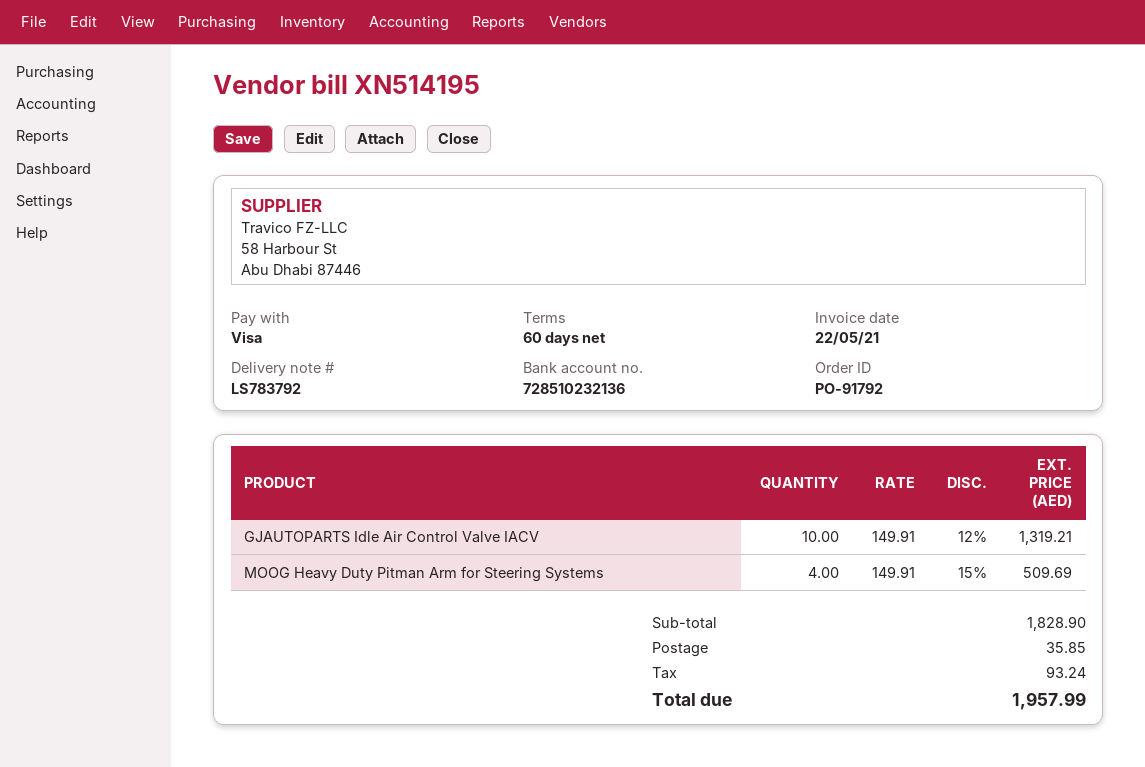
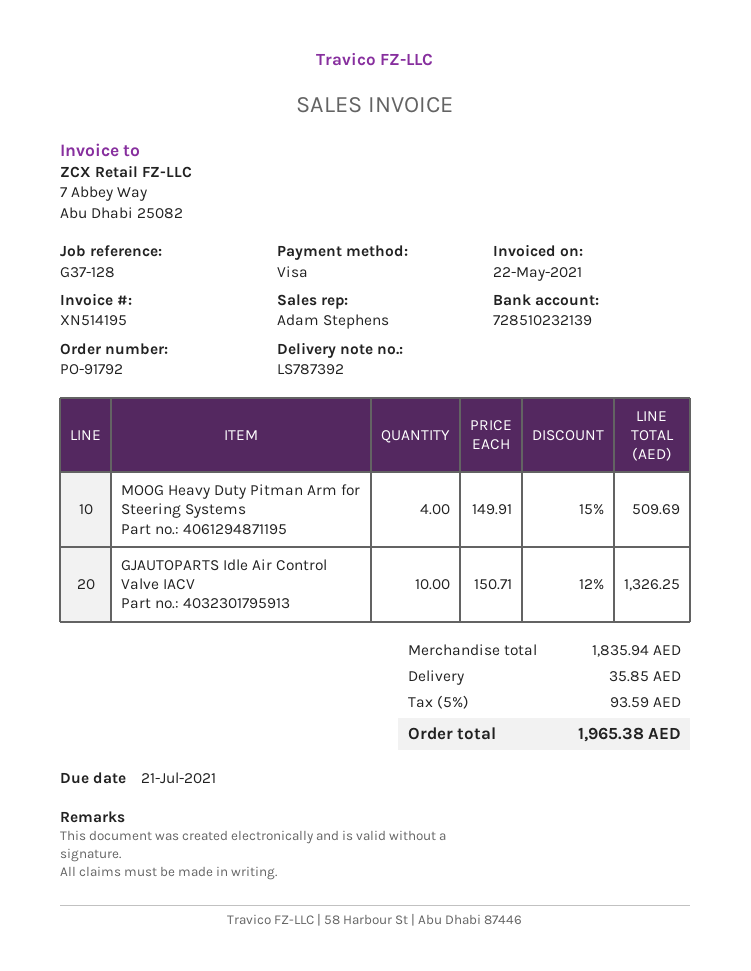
delivery note number: LS783792 -> LS787392
bank account: 728510232136 -> 728510232139
GJAUTOPARTS Idle Air Control Valve IACV: 10 x 149.91 - 12% = 1319.21 -> 10 x 150.71 - 12% = 1326.25
subtotal: 1828.90 -> 1835.94
tax: 93.24 -> 93.59
total: 1957.99 -> 1965.38

